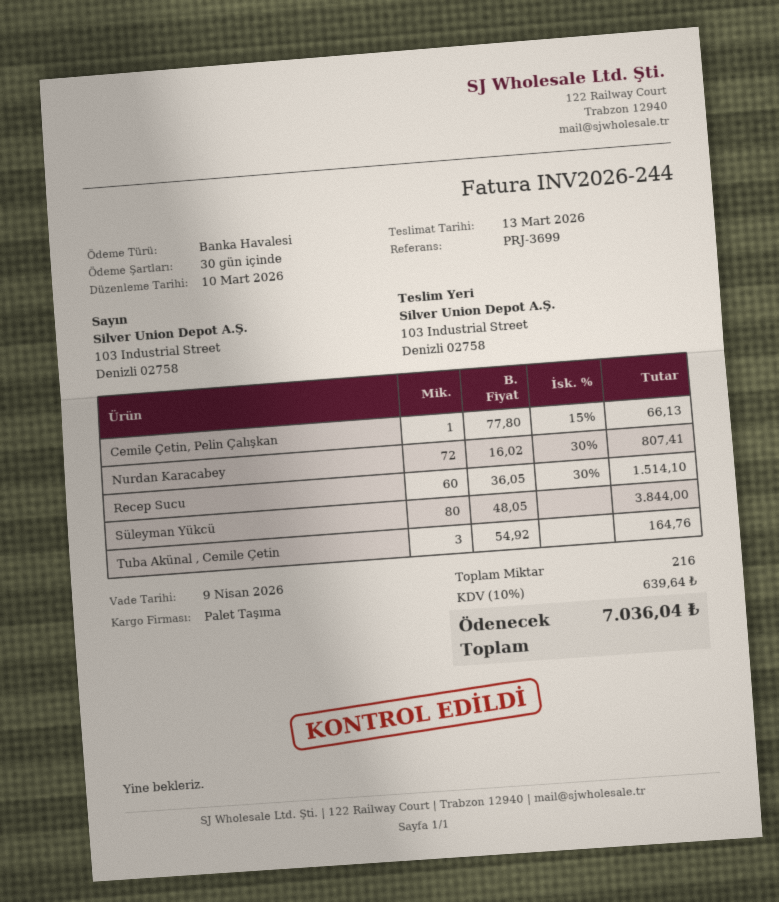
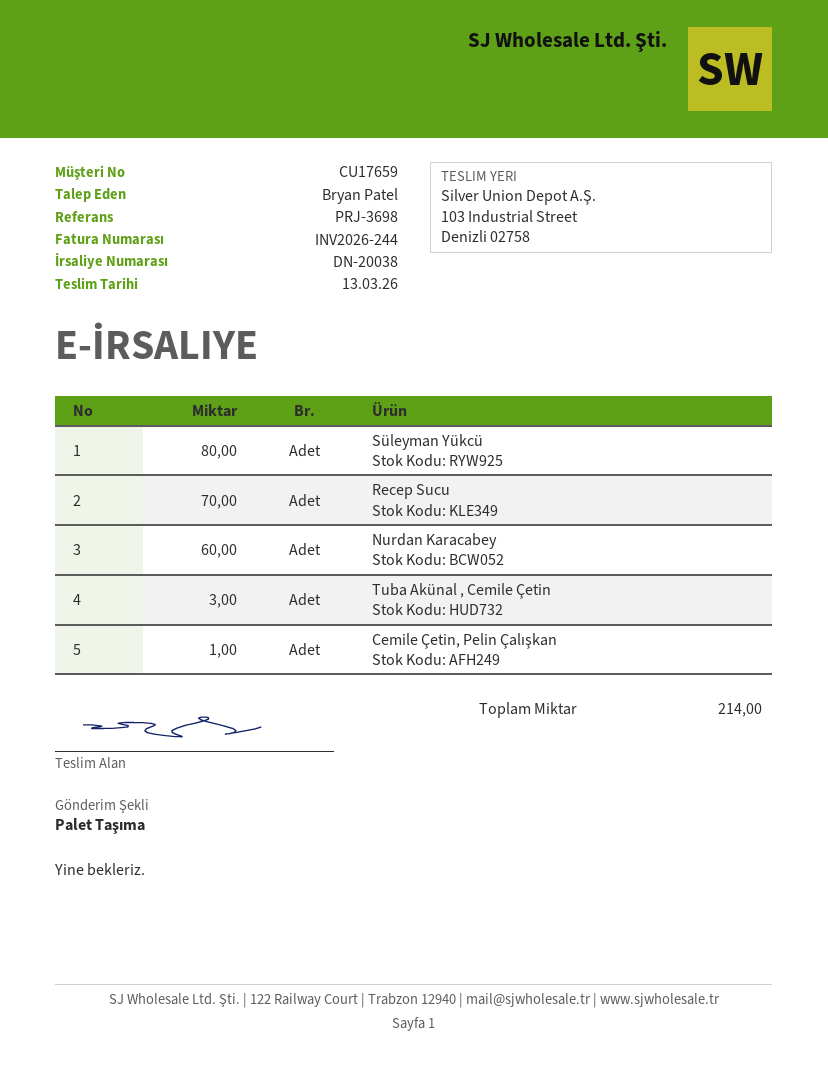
reference: PRJ-3699 -> PRJ-3698
Nurdan Karacabey: 72 -> 60
Recep Sucu: 60 -> 70
total quantity: 216 -> 214

